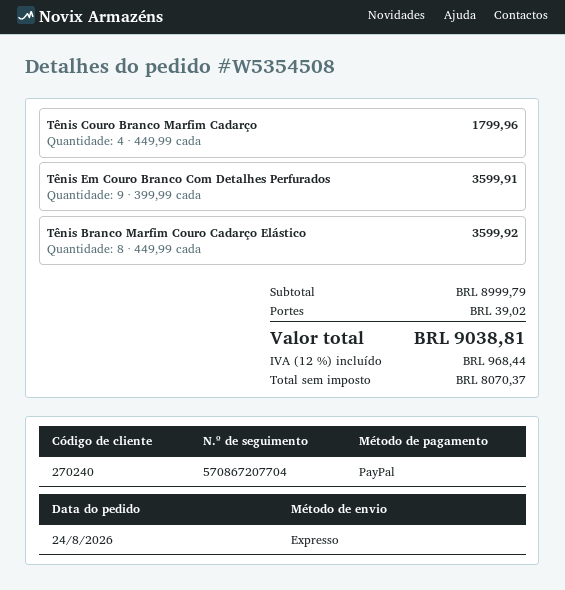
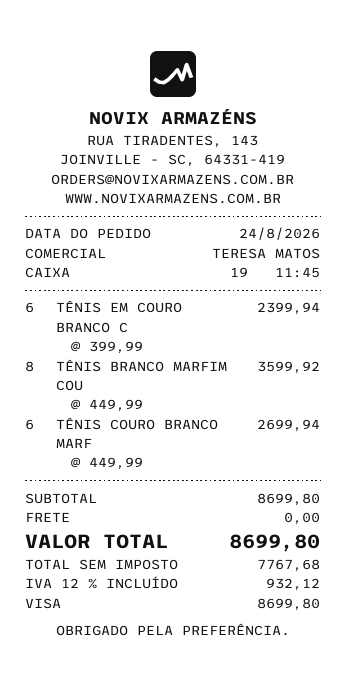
payment method: PayPal -> Visa
Tênis Couro Branco Marfim Cadarço: 4 x 449.99 = 1799.96 -> 6 x 449.99 = 2699.94
Tênis Em Couro Branco Com Detalhes Perfurados: 9 x 399.99 = 3599.91 -> 6 x 399.99 = 2399.94
subtotal: 8999.79 -> 8699.80
shipping: 39.02 -> 0.00
net: 8070.37 -> 7767.68
tax: 12% = 968.44 -> 12% = 932.12
total: 9038.81 -> 8699.80

